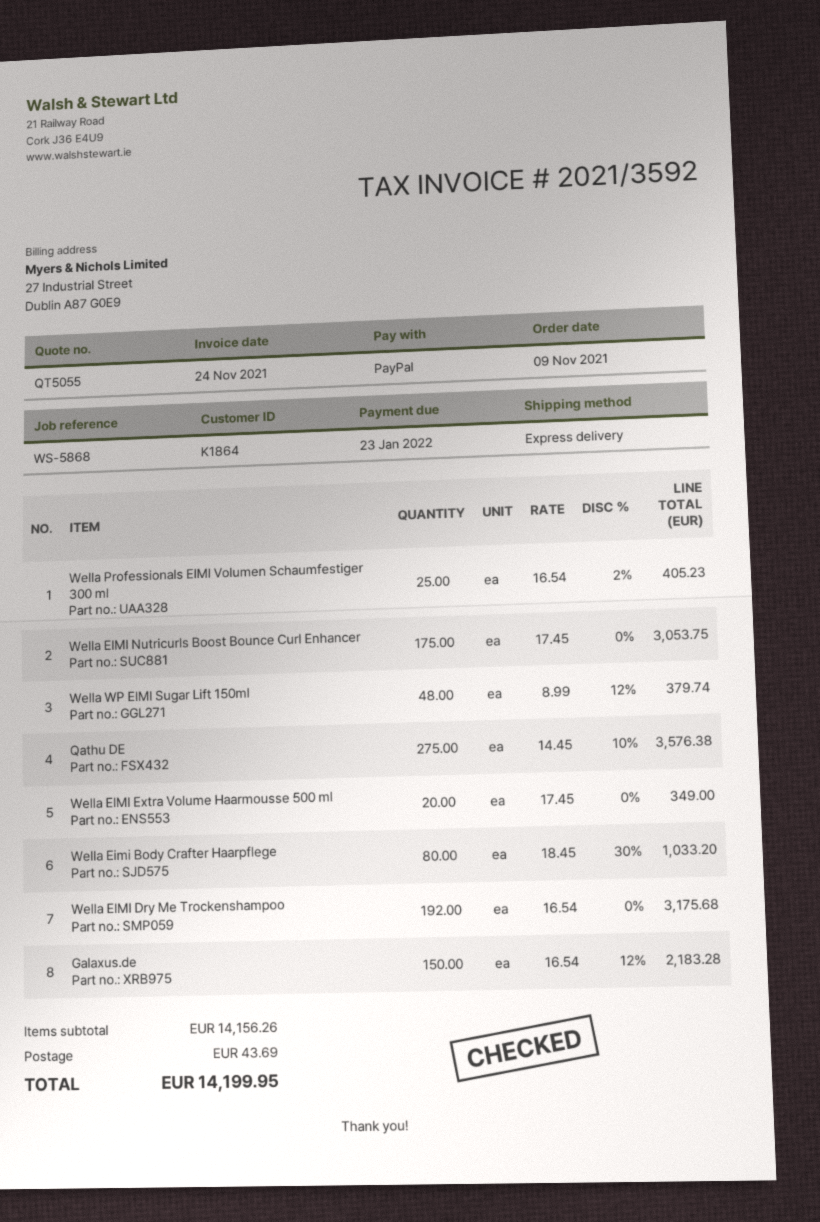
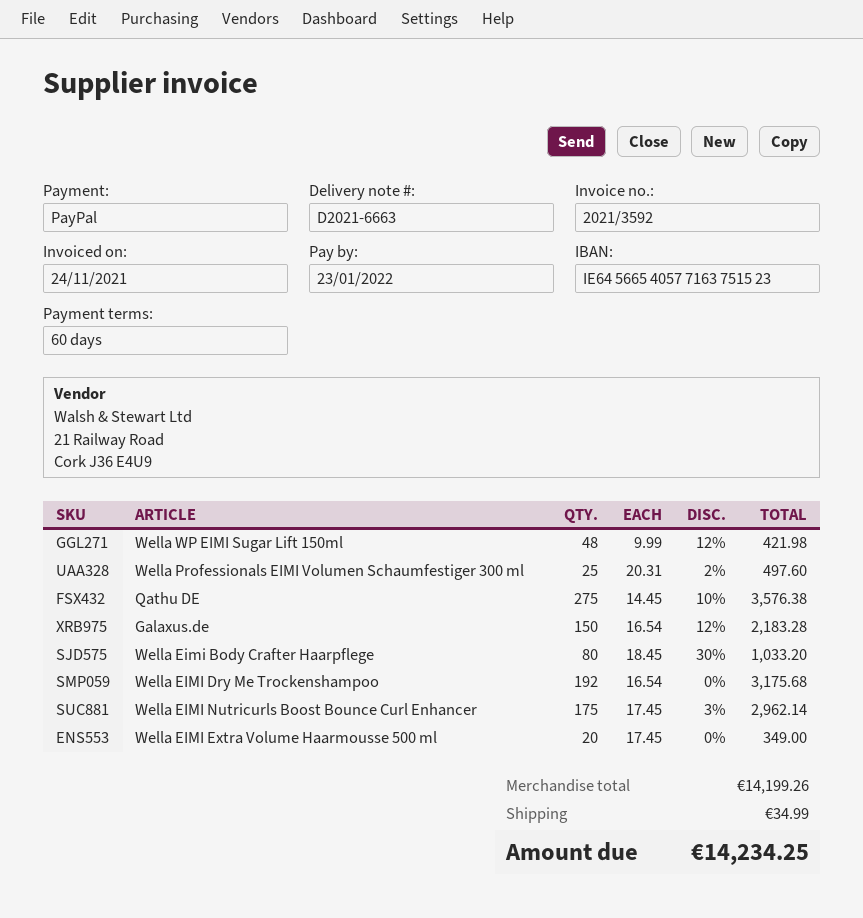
Wella Professionals EIMI Volumen Schaumfestiger 300 ml: 25 x 16.54 - 2% = 405.23 -> 25 x 20.31 - 2% = 497.60
Wella EIMI Nutricurls Boost Bounce Curl Enhancer: 175 x 17.45 = 3053.75 -> 175 x 17.45 - 3% = 2962.14
Wella WP EIMI Sugar Lift 150ml: 48 x 8.99 - 12% = 379.74 -> 48 x 9.99 - 12% = 421.98
subtotal: 14156.26 -> 14199.26
shipping: 43.69 -> 34.99
total: 14199.95 -> 14234.25

